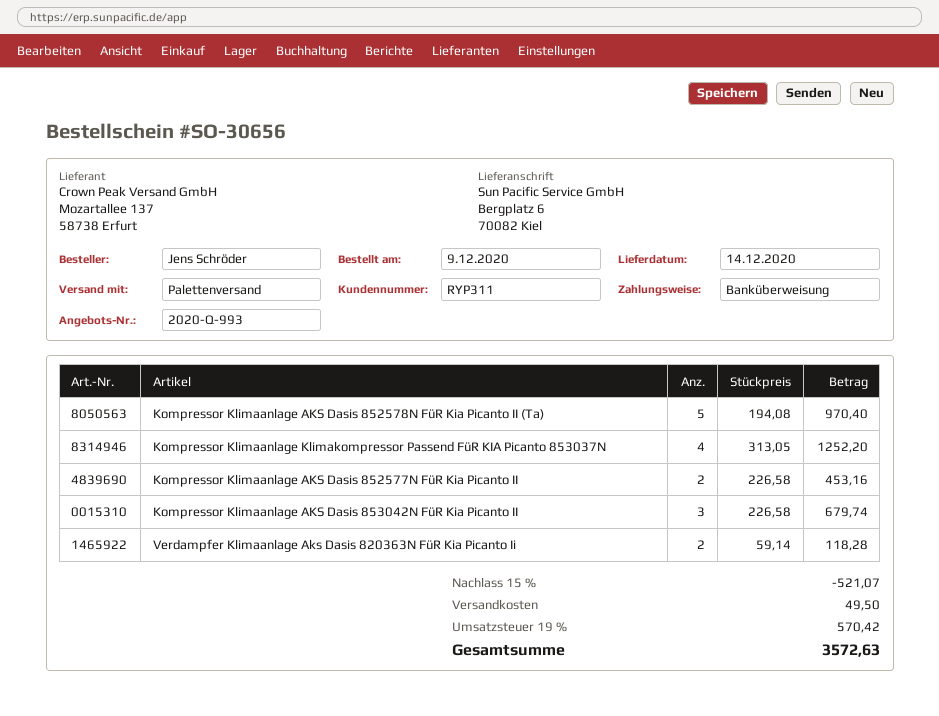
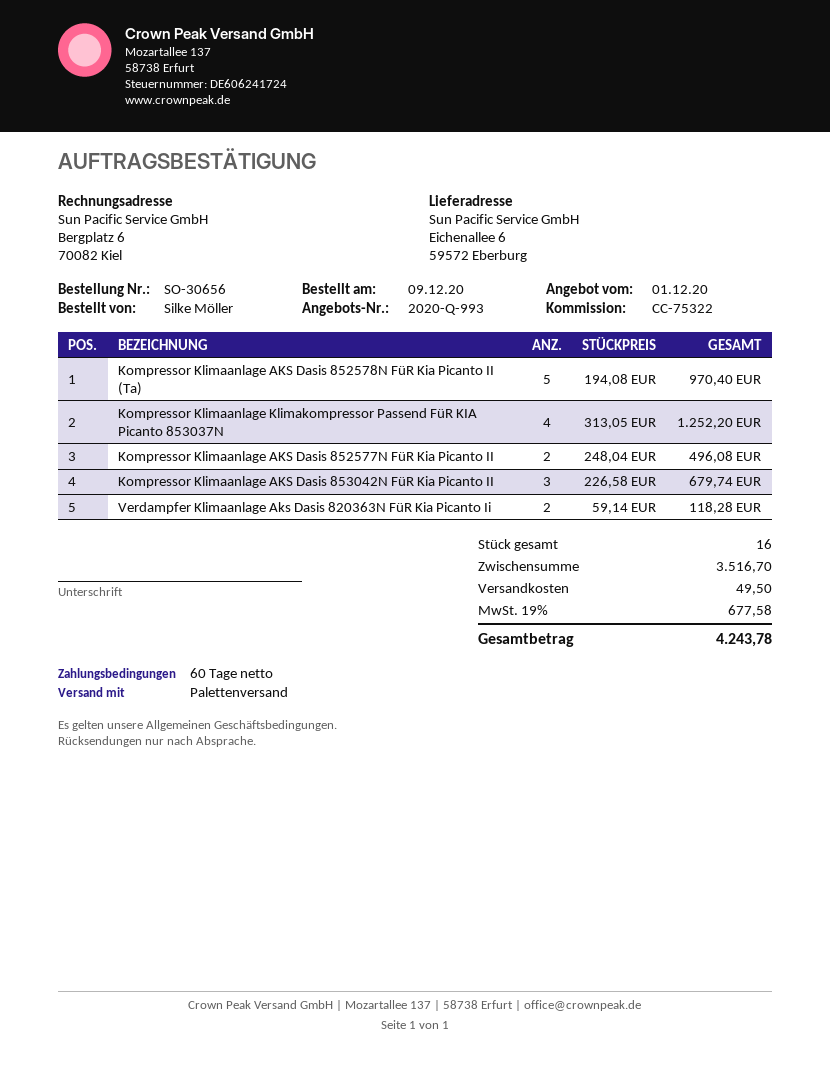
ordered by: Jens Schröder -> Silke Möller
ship to: Bergplatz 6, 70082 Kiel -> Eichenallee 6, 59572 Eberburg
Kompressor Klimaanlage AKS Dasis 852577N FüR Kia Picanto II: 2 x 226.58 = 453.16 -> 2 x 248.04 = 496.08
discount: 15% = 521.07 -> none
tax: 19% = 570.42 -> 19% = 677.58
total: 3572.63 -> 4243.78

